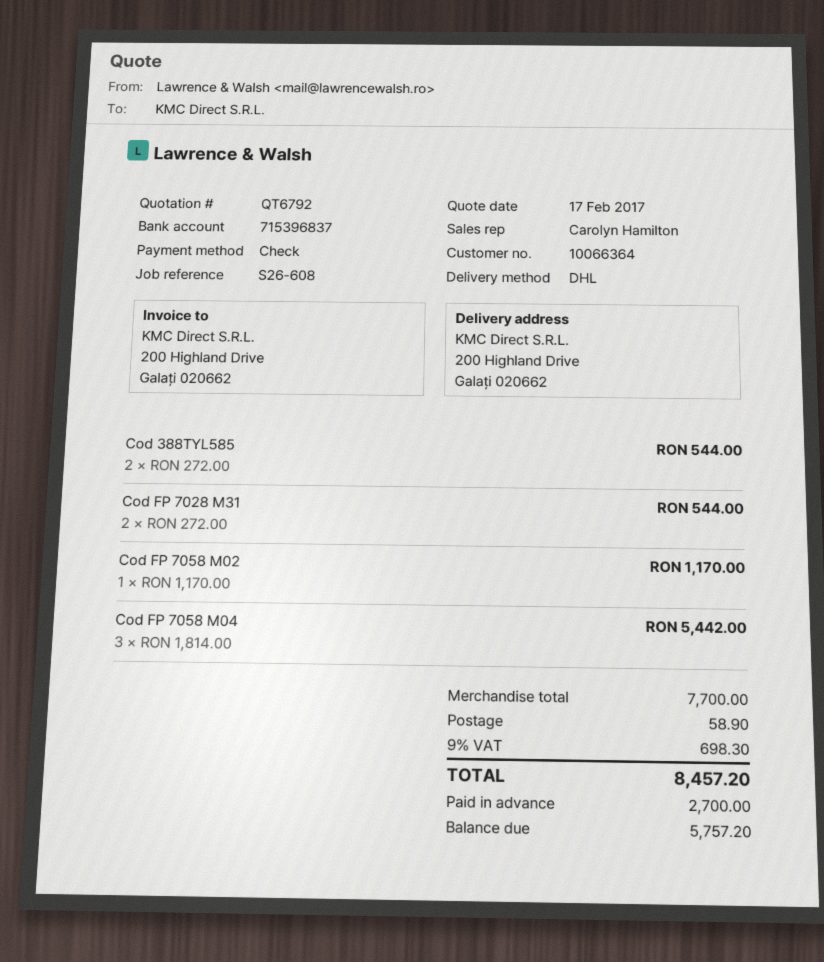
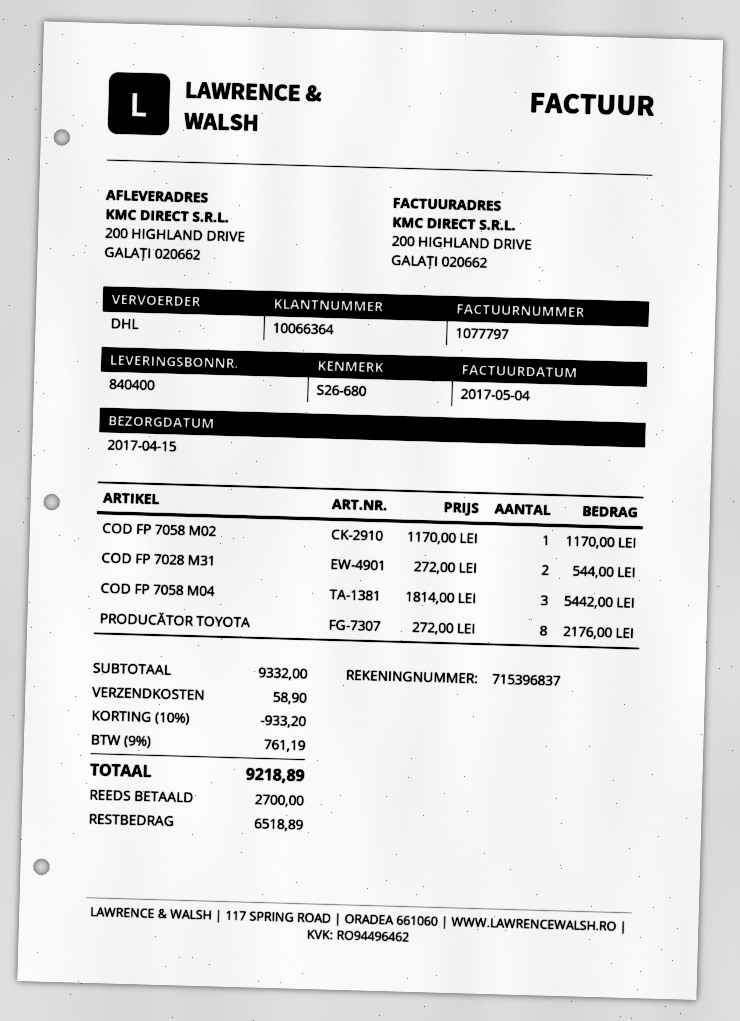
reference: S26-608 -> S26-680
Cod 388TYL585: 2 x 272.00 = 544.00 -> none
PRODUCĂTOR TOYOTA: none -> 8 x 272.00 = 2176.00
subtotal: 7700.00 -> 9332.00
discount: none -> 10% = 933.20
tax: 9% = 698.30 -> 9% = 761.19
total: 8457.20 -> 9218.89
balance: 5757.20 -> 6518.89

